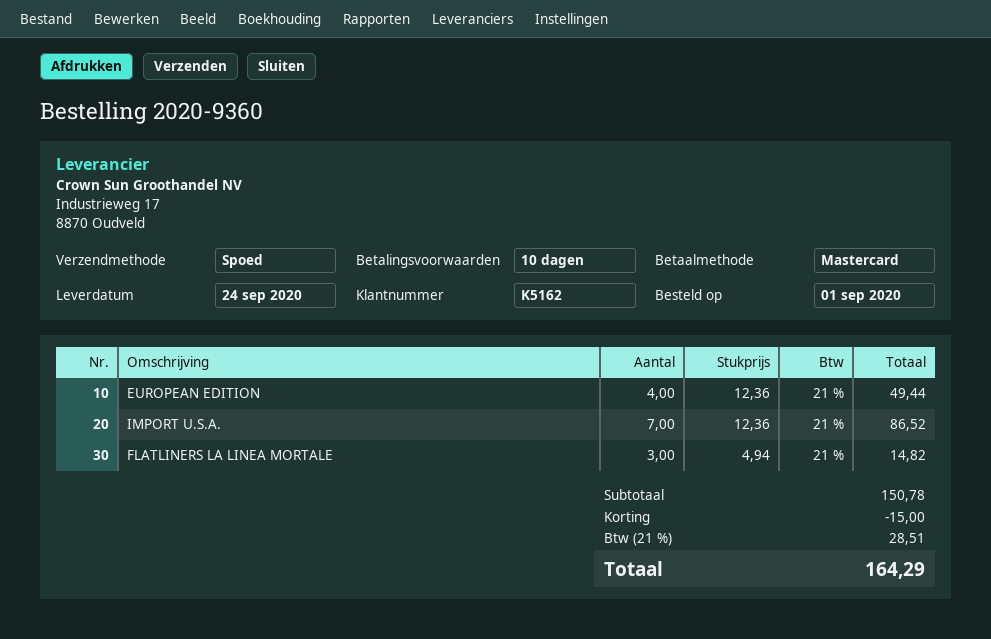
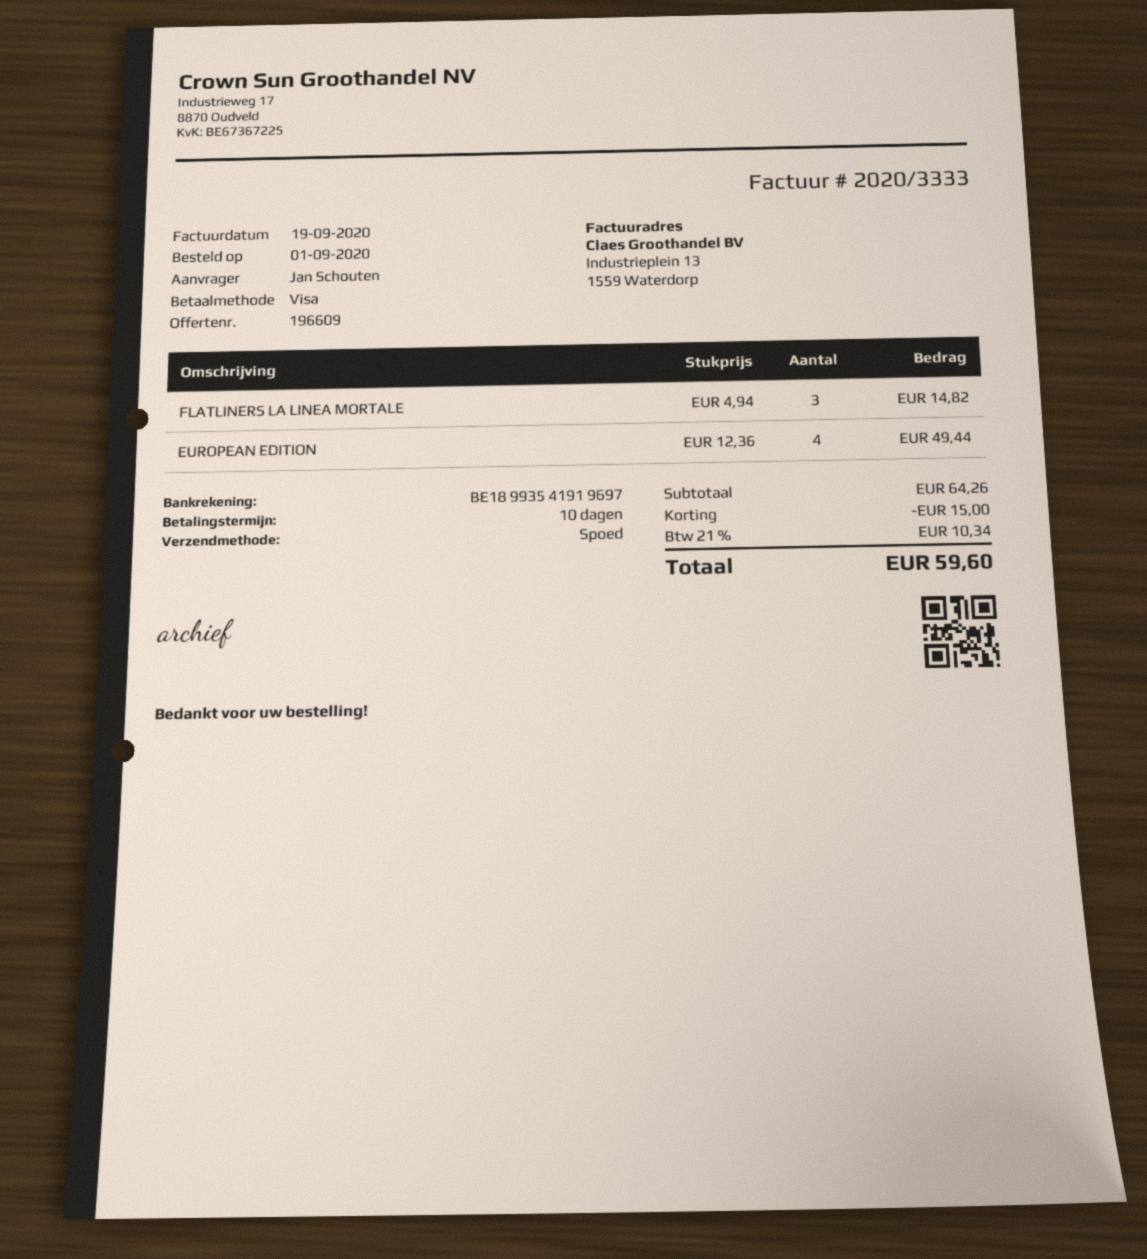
payment method: Mastercard -> Visa
IMPORT U.S.A.: 7 x 12.36 = 86.52 -> none
subtotal: 150.78 -> 64.26
tax: 21% = 28.51 -> 21% = 10.34
total: 164.29 -> 59.60

